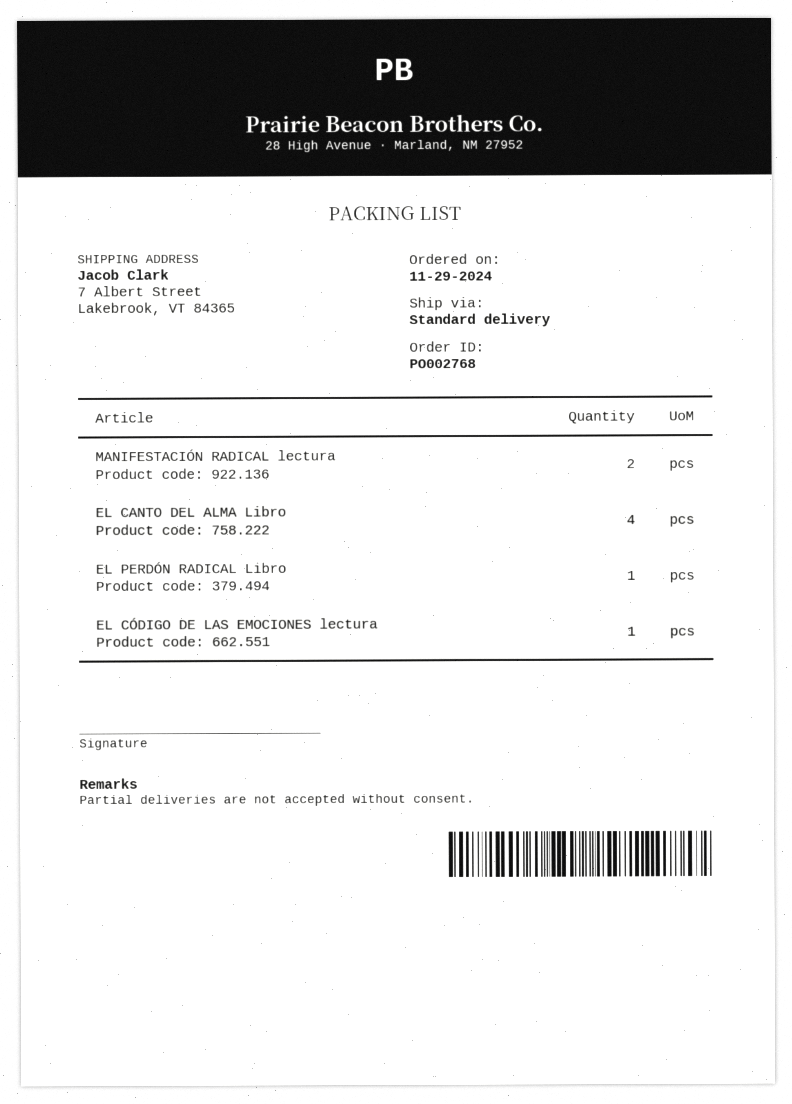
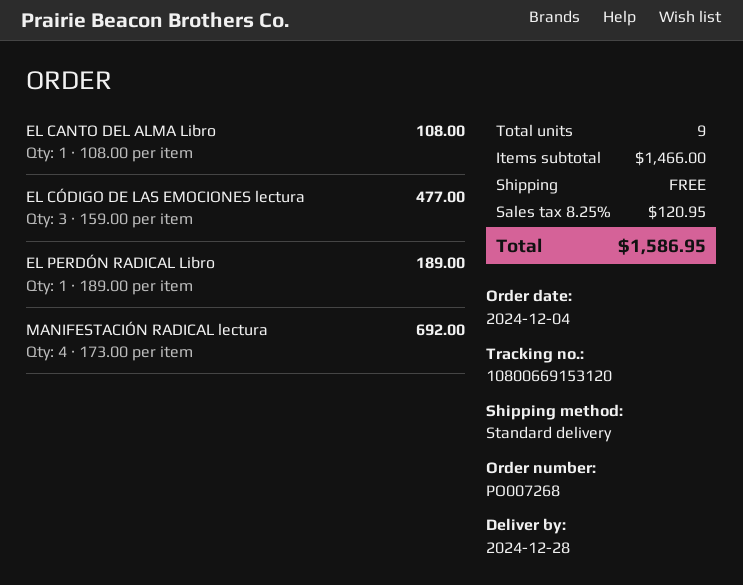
order number: PO002768 -> PO007268
order date: 2024-11-29 -> 2024-12-04
MANIFESTACIÓN RADICAL lectura: 2 -> 4
EL CANTO DEL ALMA Libro: 4 -> 1
EL CÓDIGO DE LAS EMOCIONES lectura: 1 -> 3

